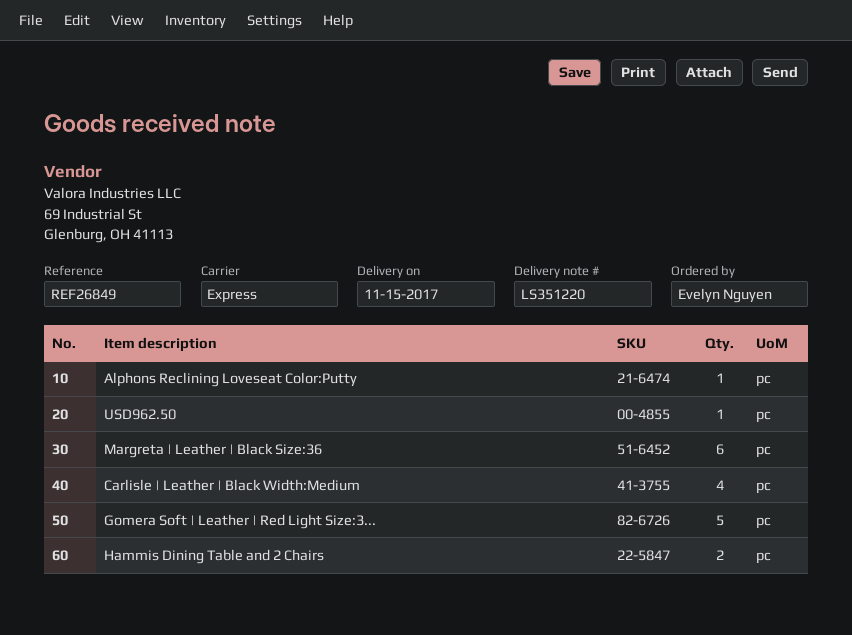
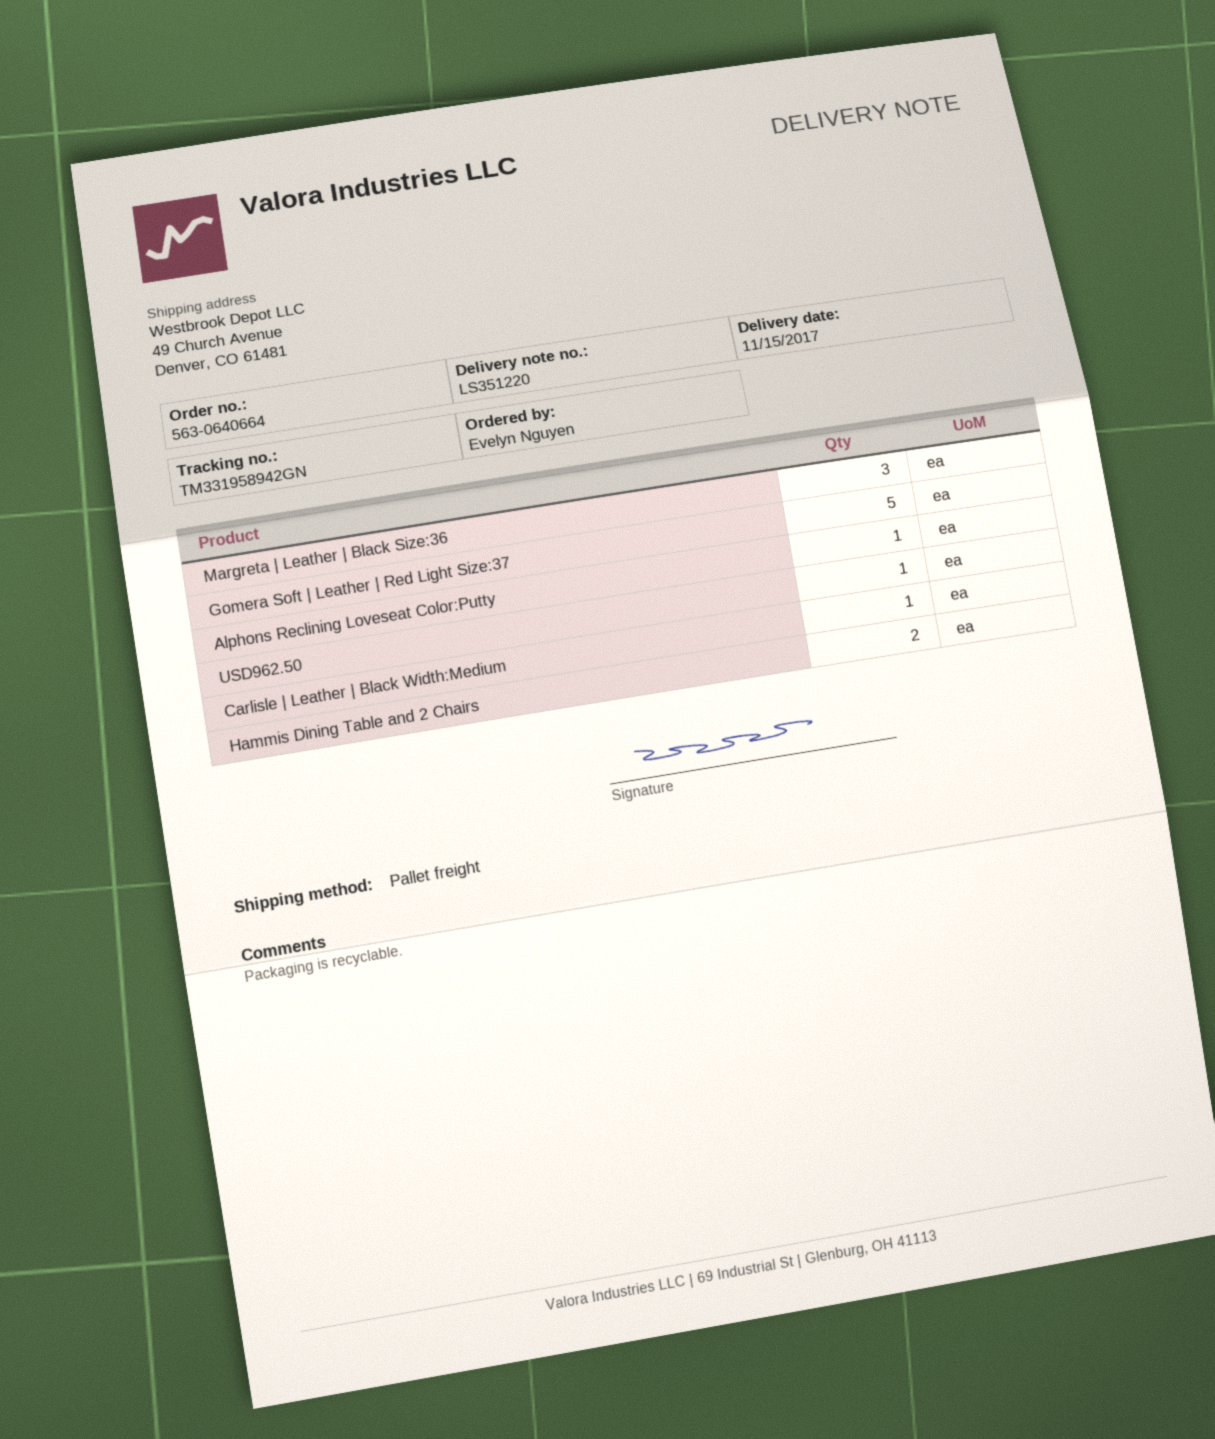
shipping method: express -> pallet freight
Margreta | Leather | Black Size:36: 6 -> 3
Carlisle | Leather | Black Width:Medium: 4 -> 1

